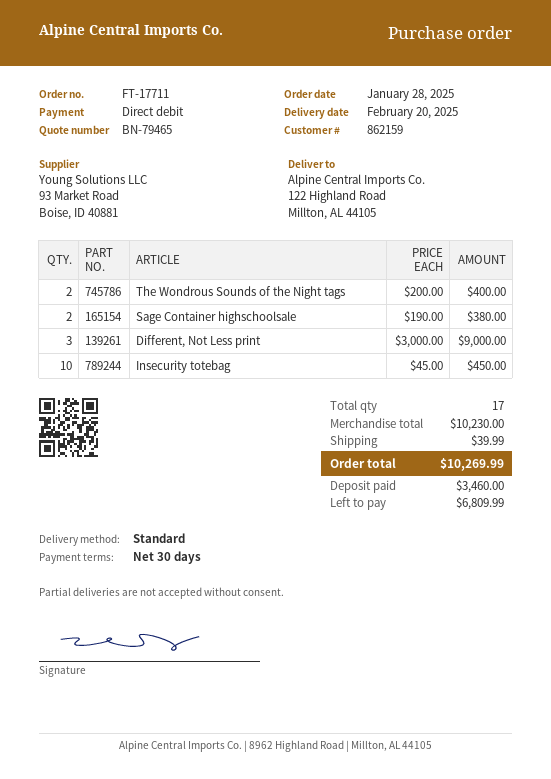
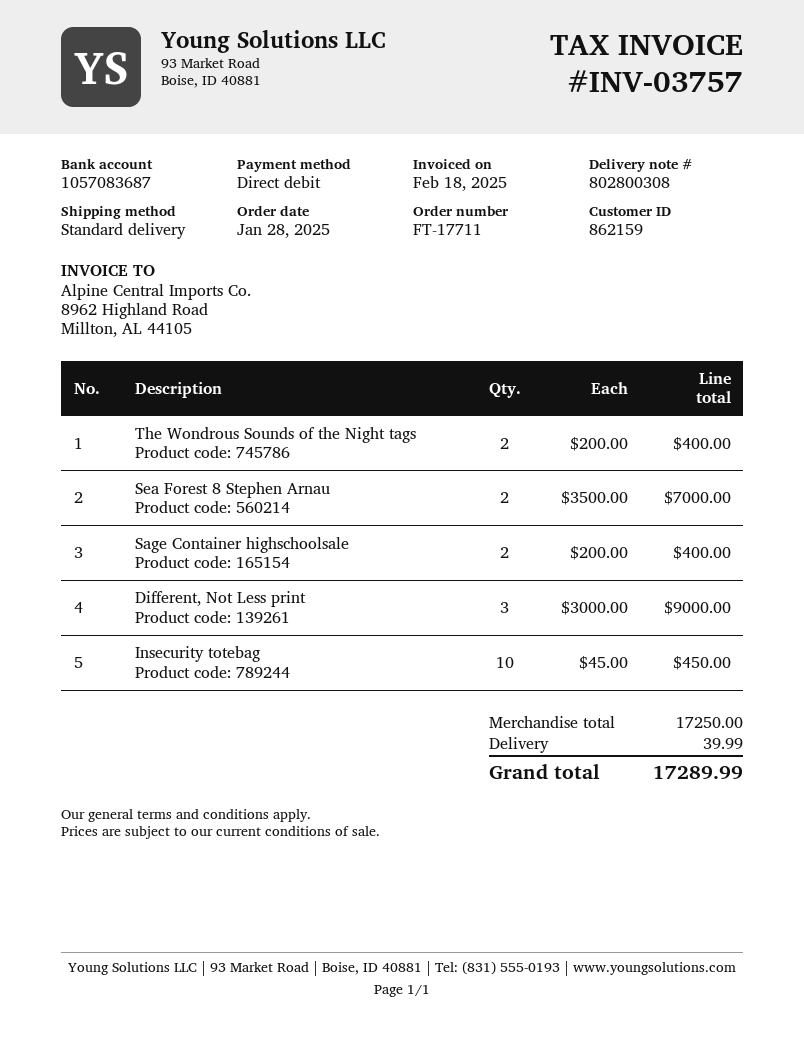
Sage Container highschoolsale: 2 x 190.00 = 380.00 -> 2 x 200.00 = 400.00
Sea Forest 8 Stephen Arnau: none -> 2 x 3500.00 = 7000.00
subtotal: 10230.00 -> 17250.00
total: 10269.99 -> 17289.99

